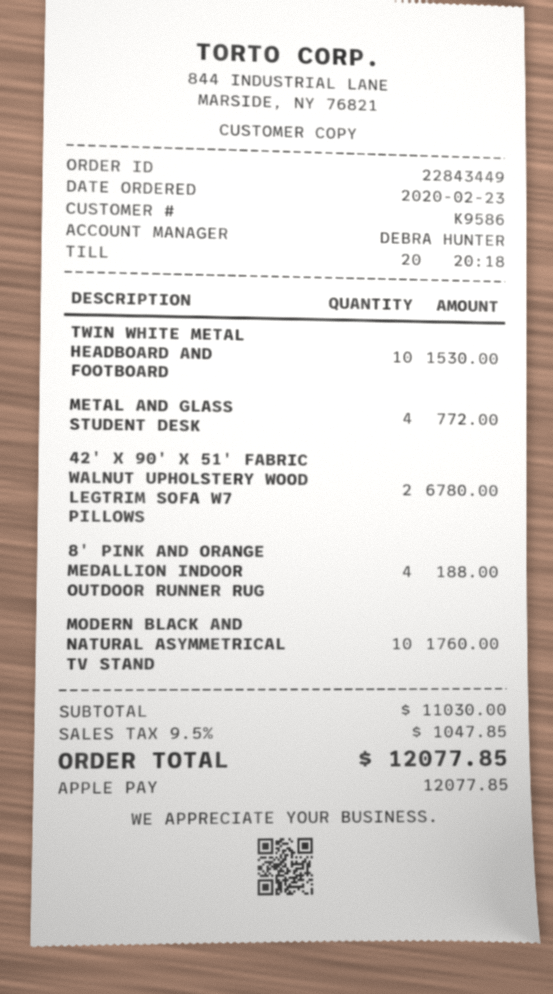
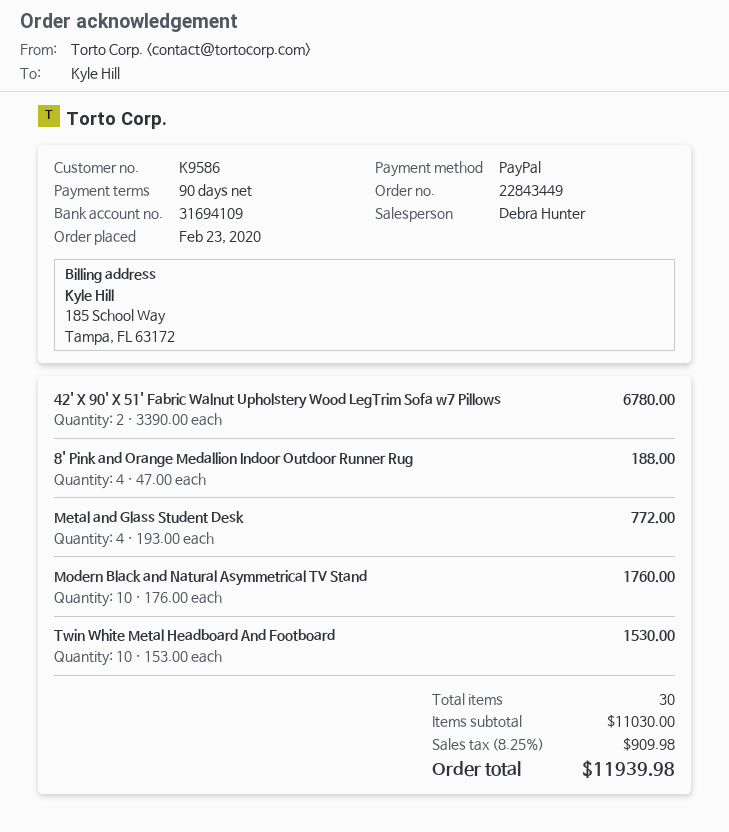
payment method: Apple Pay -> PayPal
tax: 9.5% = 1047.85 -> 8.25% = 909.98
total: 12077.85 -> 11939.98

